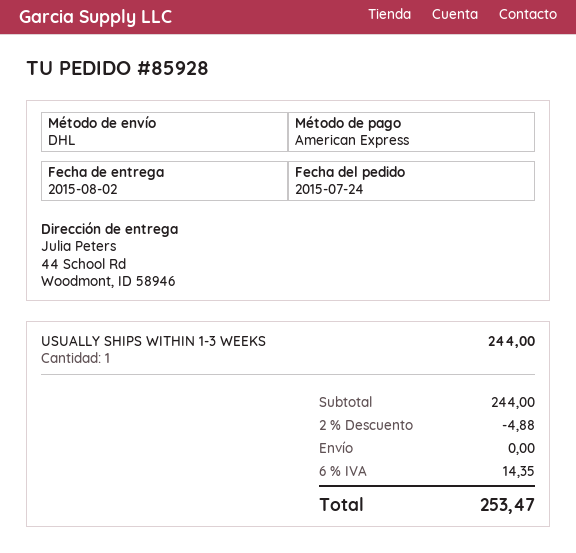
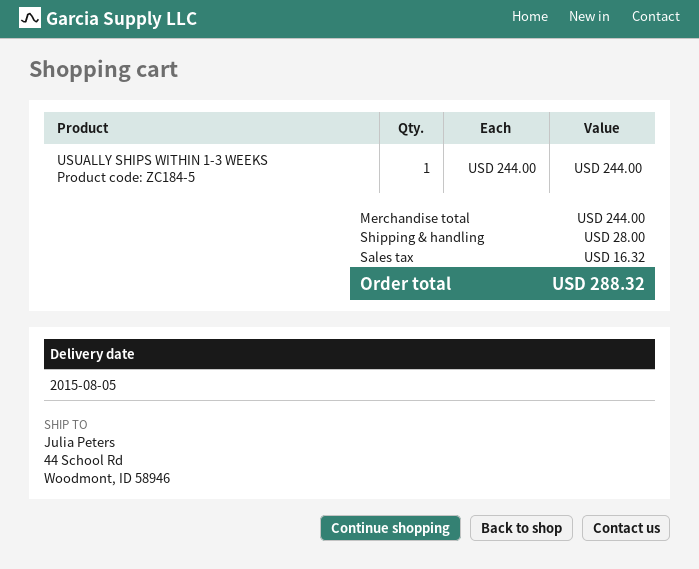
delivery date: 2015-08-02 -> 2015-08-05
discount: 2% = 4.88 -> none
shipping: 0.00 -> 28.00
tax: 14.35 -> 16.32
total: 253.47 -> 288.32

